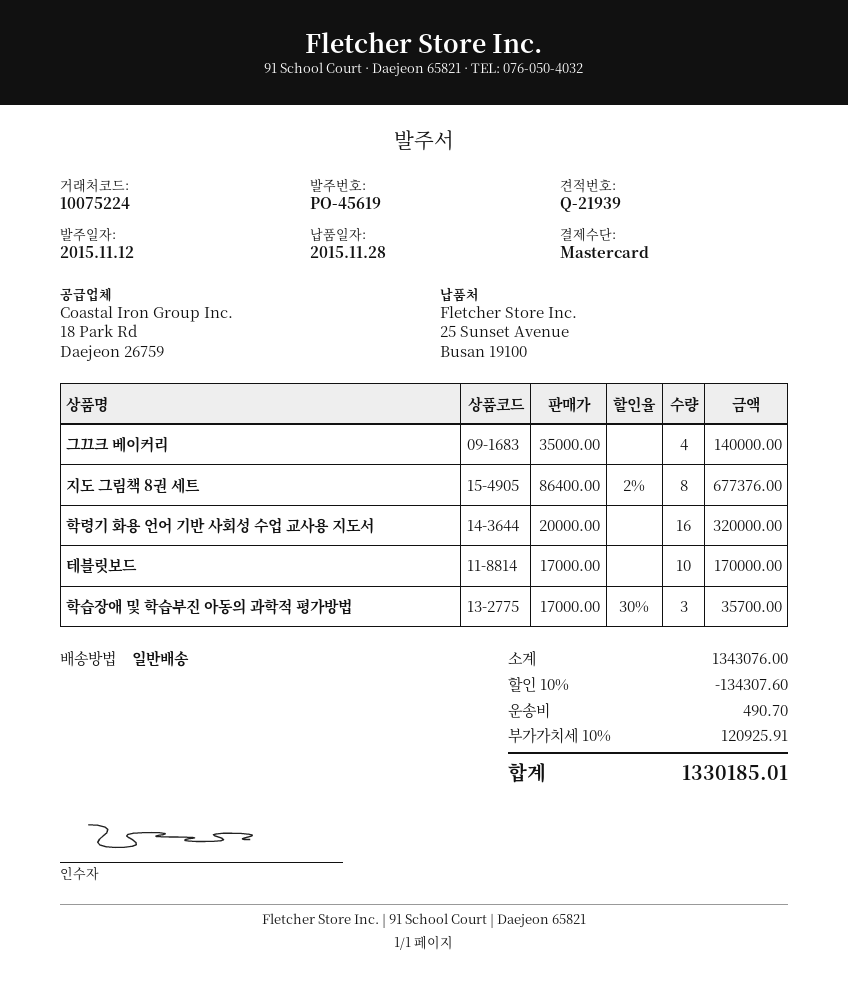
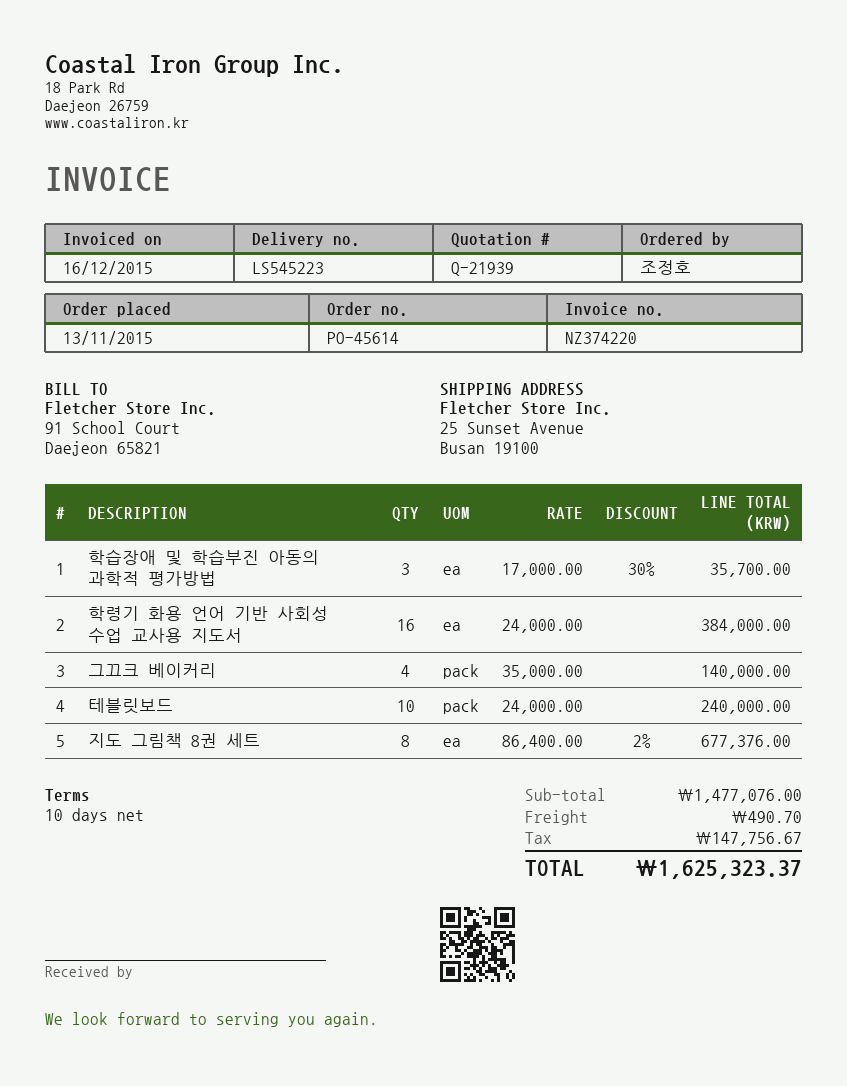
order number: PO-45619 -> PO-45614
order date: 2015-11-12 -> 2015-11-13
학령기 화용 언어 기반 사회성 수업 교사용 지도서: 16 x 20000.00 = 320000.00 -> 16 x 24000.00 = 384000.00
테블릿보드: 10 x 17000.00 = 170000.00 -> 10 x 24000.00 = 240000.00
subtotal: 1343076.00 -> 1477076.00
discount: 10% = 134307.60 -> none
tax: 120925.91 -> 147756.67
total: 1330185.01 -> 1625323.37

